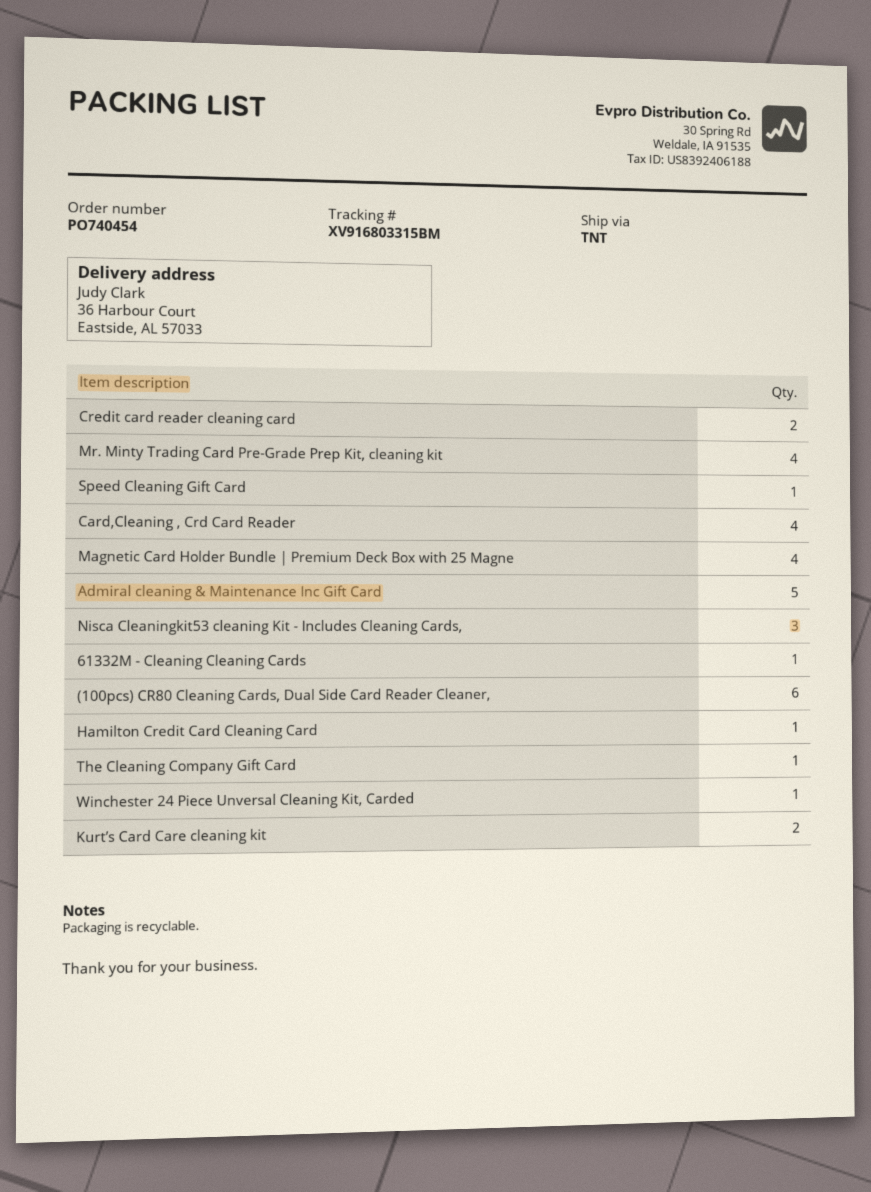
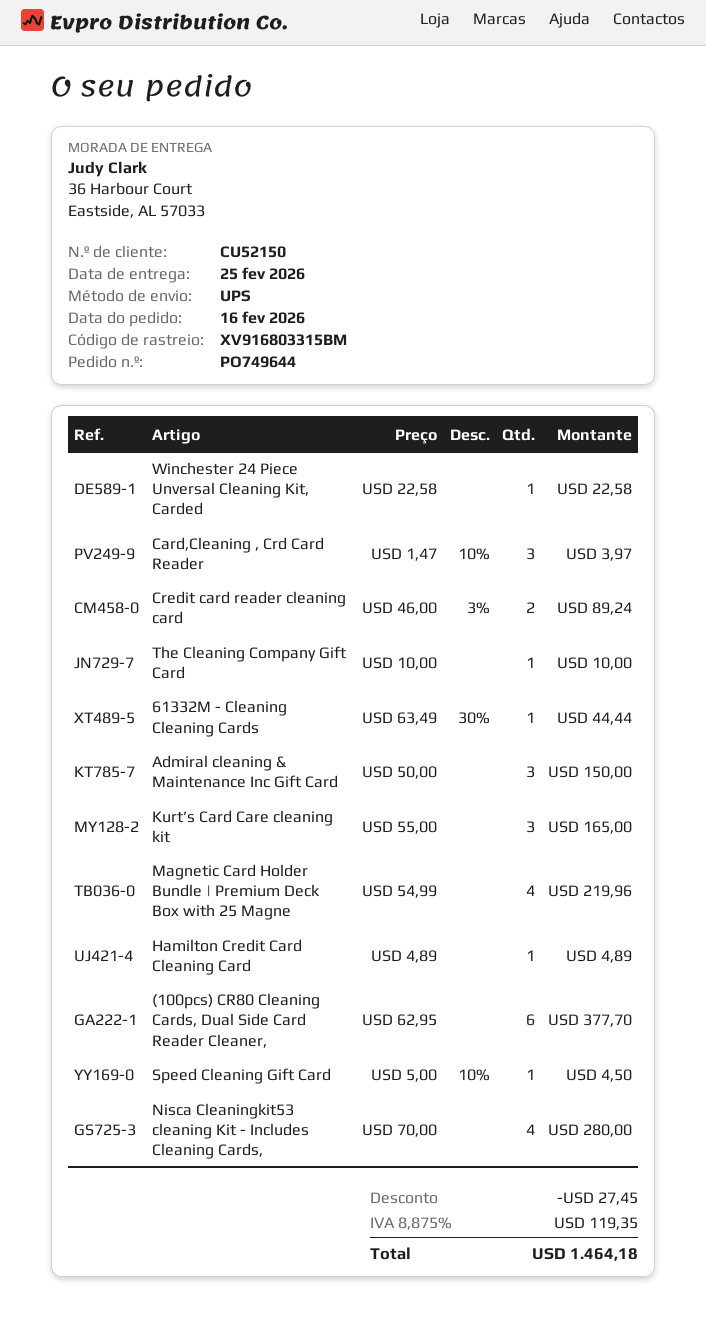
order number: PO740454 -> PO749644
shipping method: TNT -> UPS
Mr. Minty Trading Card Pre-Grade Prep Kit, cleaning kit: 4 -> none
Card,Cleaning , Crd Card Reader: 4 -> 3
Admiral cleaning & Maintenance Inc Gift Card: 5 -> 3
Nisca Cleaningkit53 cleaning Kit - Includes Cleaning Cards,: 3 -> 4
Kurt’s Card Care cleaning kit: 2 -> 3

